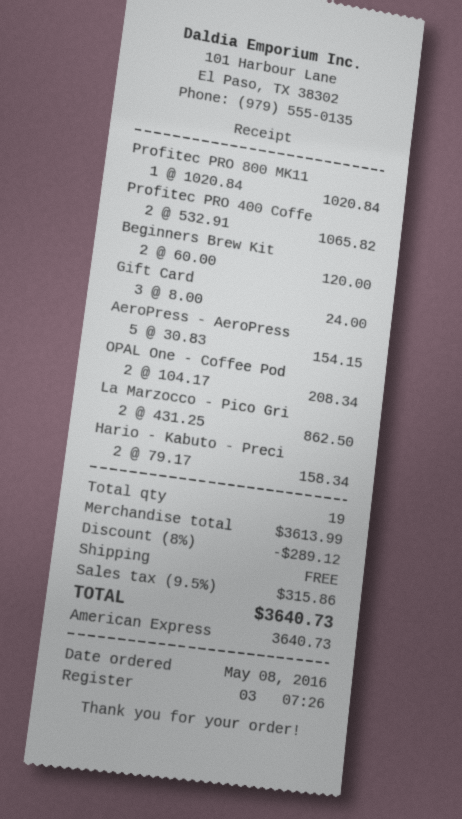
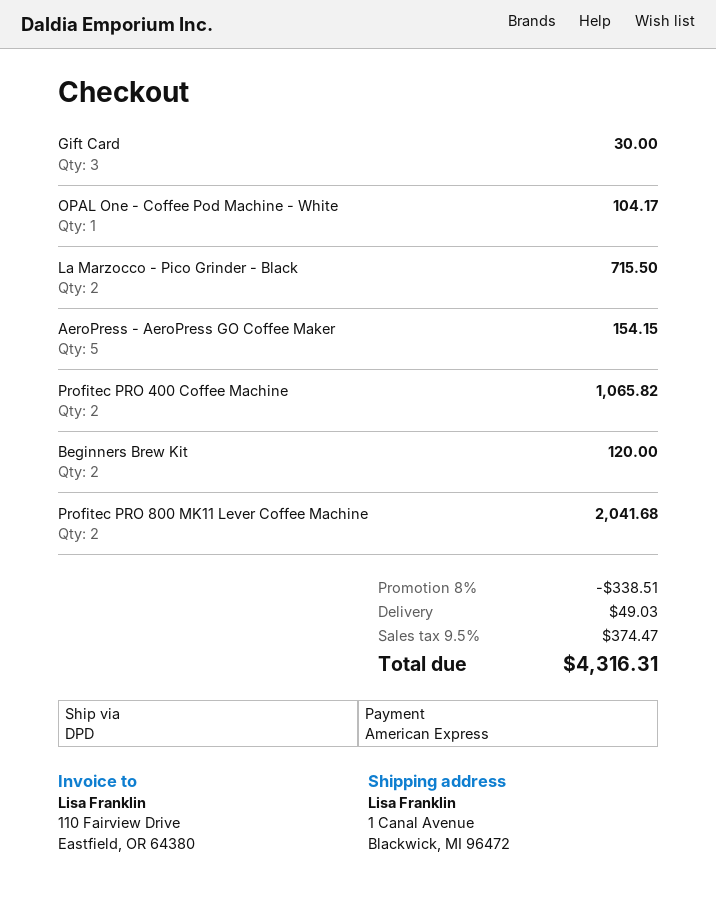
Profitec PRO 800 MK11: 1 for 1020.84 -> 2 for 2041.68
Gift Card: 3 for 24.00 -> 3 for 30.00
OPAL One - Coffee Pod: 2 for 208.34 -> 1 for 104.17
La Marzocco - Pico Gri: 2 for 862.50 -> 2 for 715.50
Hario - Kabuto - Preci: 2 for 158.34 -> none
discount: 8% = 289.12 -> 8% = 338.51
shipping: 0.00 -> 49.03
tax: 9.5% = 315.86 -> 9.5% = 374.47
total: 3640.73 -> 4316.31

